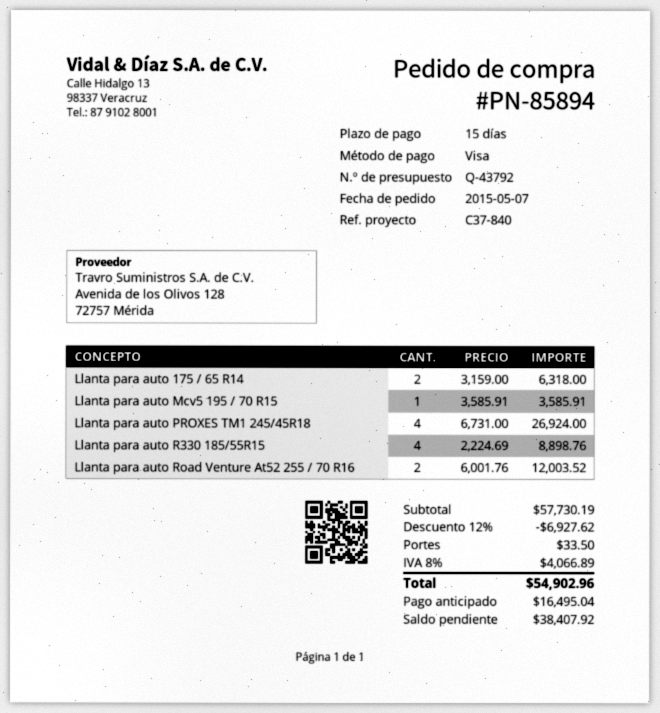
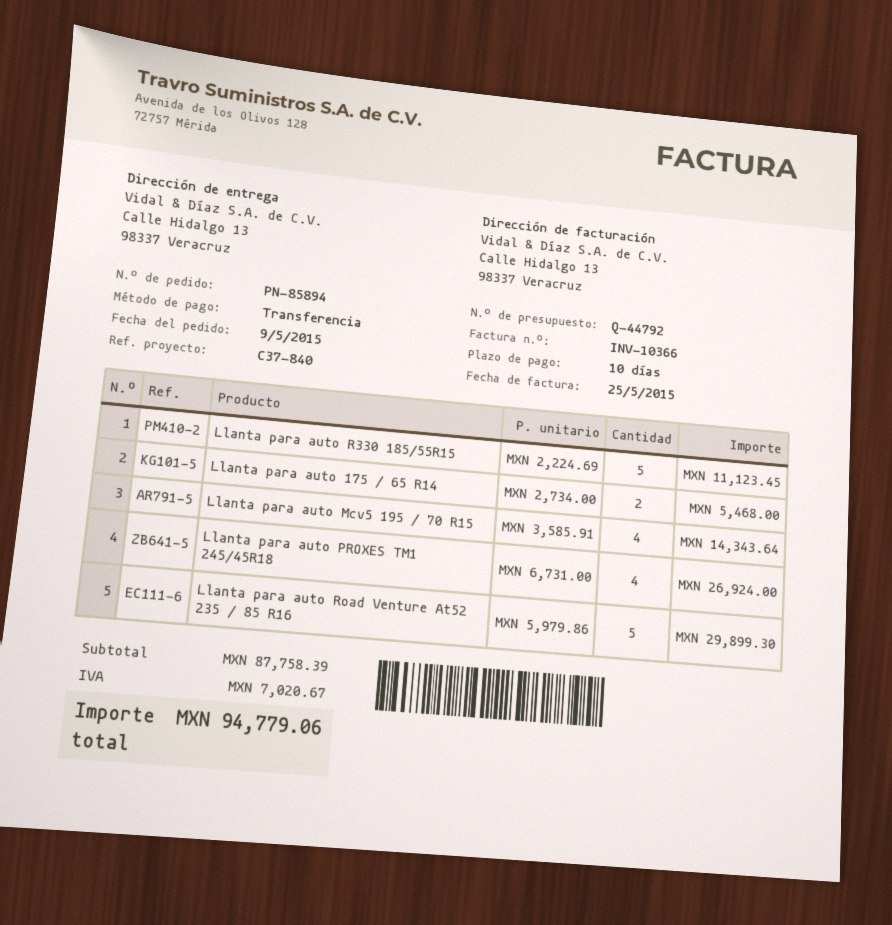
quote number: Q-43792 -> Q-44792
order date: 2015-05-07 -> 2015-05-09
payment terms: 15 days -> 10 days
payment method: Visa -> bank transfer
Llanta para auto 175 / 65 R14: 2 x 3159.00 = 6318.00 -> 2 x 2734.00 = 5468.00
Llanta para auto Mcv5 195 / 70 R15: 1 x 3585.91 = 3585.91 -> 4 x 3585.91 = 14343.64
Llanta para auto R330 185/55R15: 4 x 2224.69 = 8898.76 -> 5 x 2224.69 = 11123.45
Llanta para auto Road Venture At52 255 / 70 R16: 2 x 6001.76 = 12003.52 -> none
Llanta para auto Road Venture At52 235 / 85 R16: none -> 5 x 5979.86 = 29899.30
subtotal: 57730.19 -> 87758.39
discount: 12% = 6927.62 -> none
shipping: 33.50 -> none
tax: 4066.89 -> 7020.67
total: 54902.96 -> 94779.06

